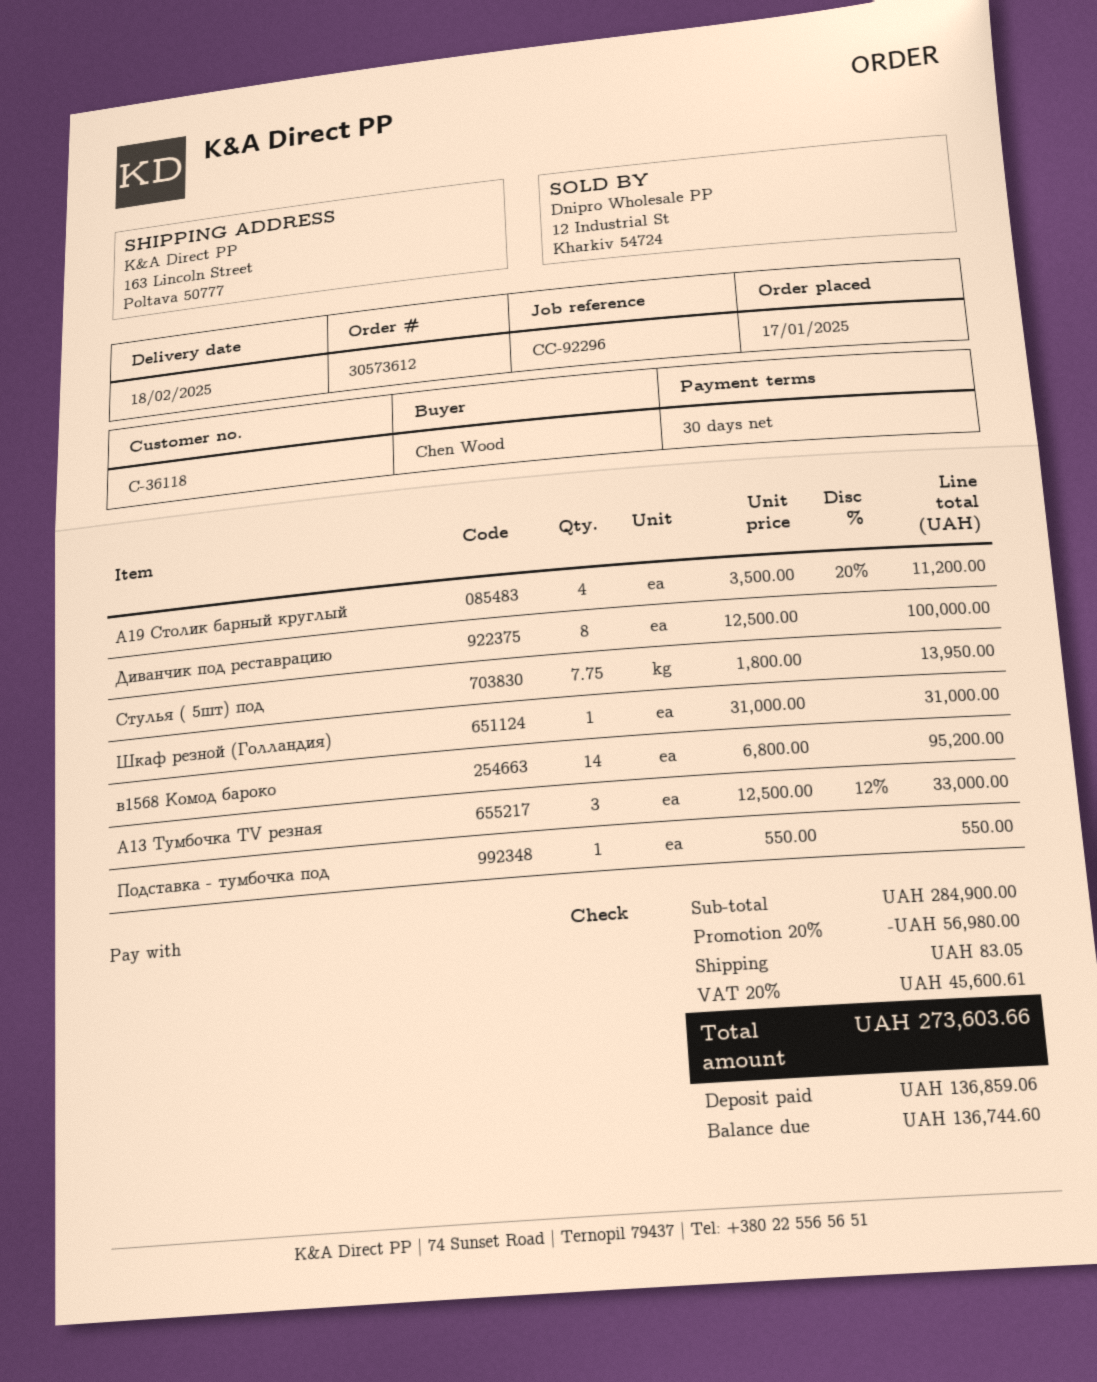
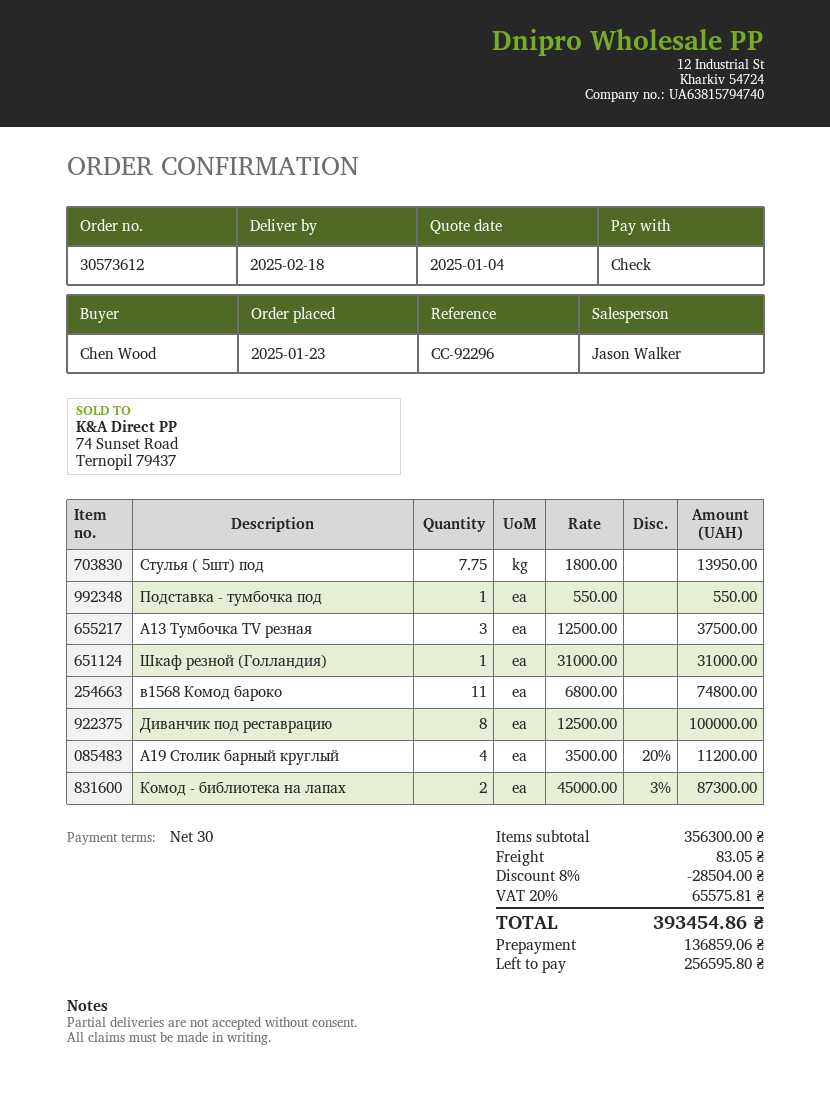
order date: 2025-01-17 -> 2025-01-23
в1568 Комод бароко: 14 x 6800.00 = 95200.00 -> 11 x 6800.00 = 74800.00
А13 Тумбочка TV резная: 3 x 12500.00 - 12% = 33000.00 -> 3 x 12500.00 = 37500.00
Комод - библиотека на лапах: none -> 2 x 45000.00 - 3% = 87300.00
subtotal: 284900.00 -> 356300.00
discount: 20% = 56980.00 -> 8% = 28504.00
tax: 20% = 45600.61 -> 20% = 65575.81
total: 273603.66 -> 393454.86
balance: 136744.60 -> 256595.80

